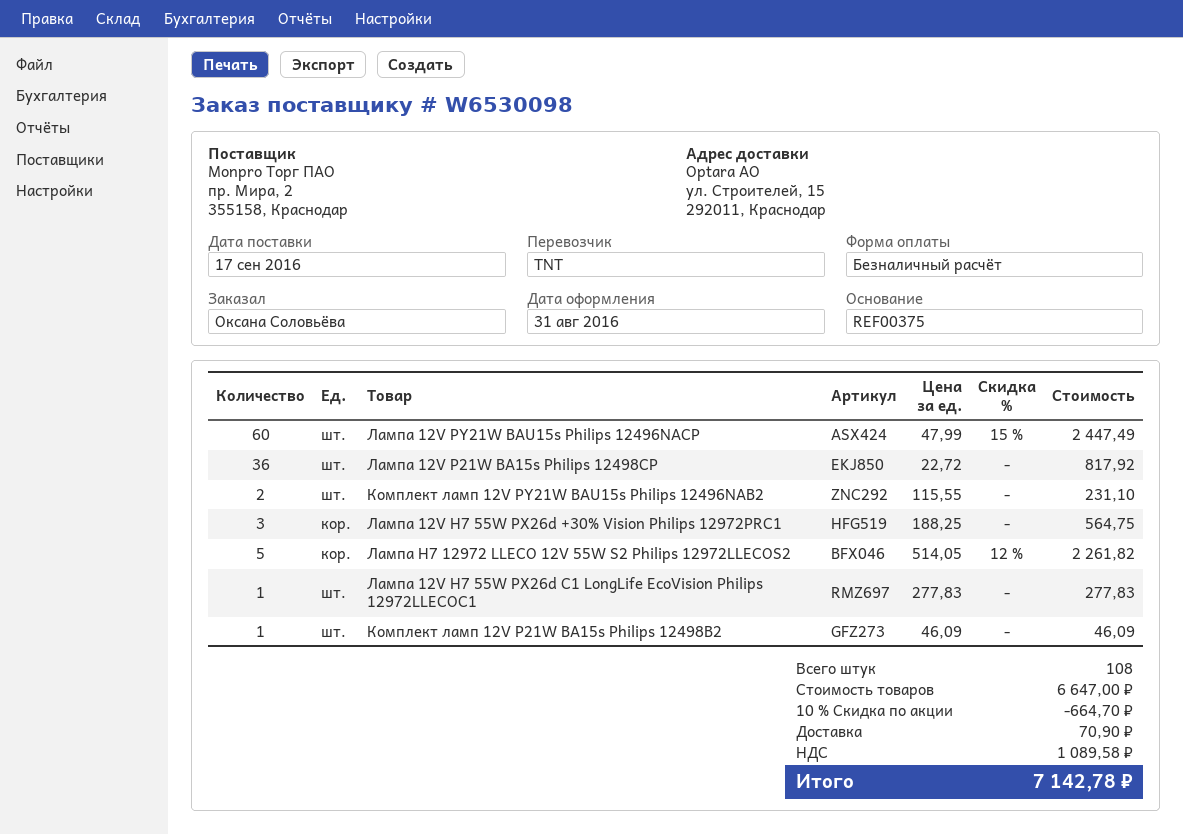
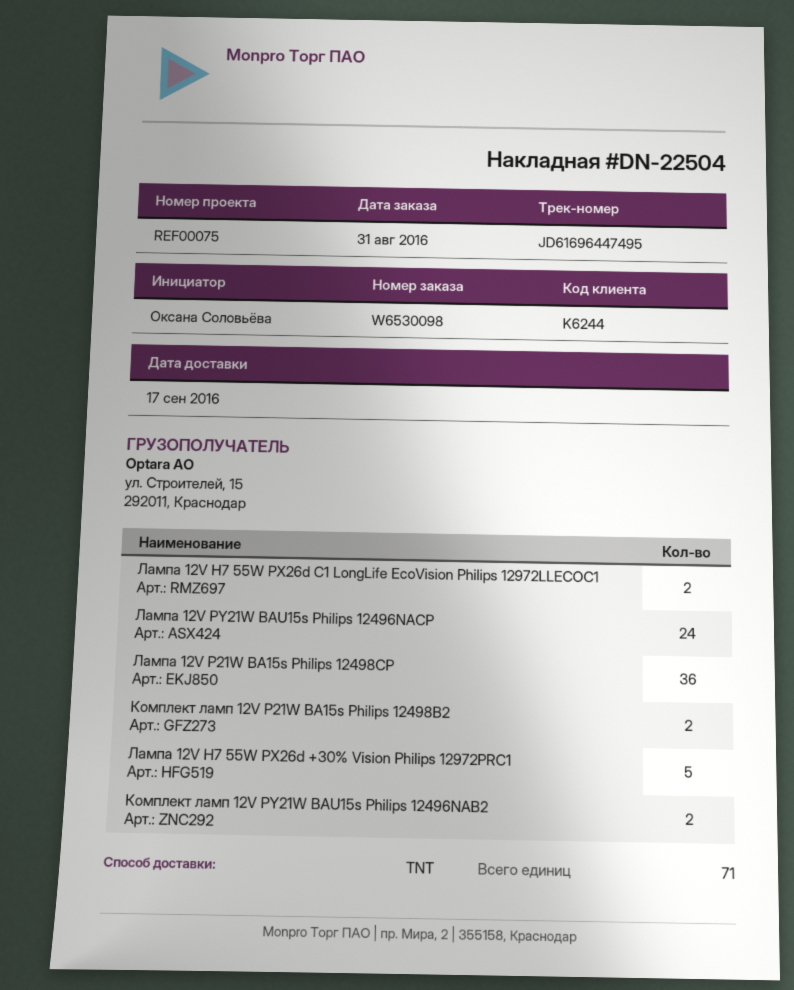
reference: REF00375 -> REF00075
Лампа 12V PY21W BAU15s Philips 12496NACP: 60 -> 24
Лампа 12V H7 55W PX26d +30% Vision Philips 12972PRC1: 3 -> 5
Лампа H7 12972 LLECO 12V 55W S2 Philips 12972LLECOS2: 5 -> none
Лампа 12V H7 55W PX26d C1 LongLife EcoVision Philips 12972LLECOC1: 1 -> 2
Комплект ламп 12V P21W BA15s Philips 12498B2: 1 -> 2
total quantity: 108 -> 71

